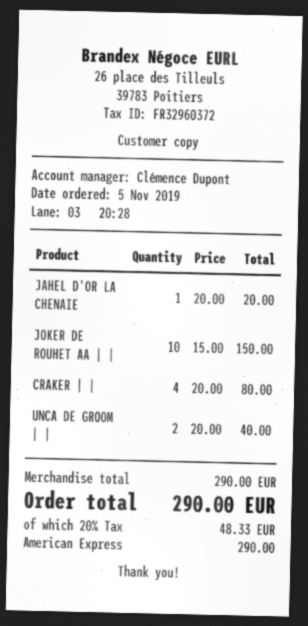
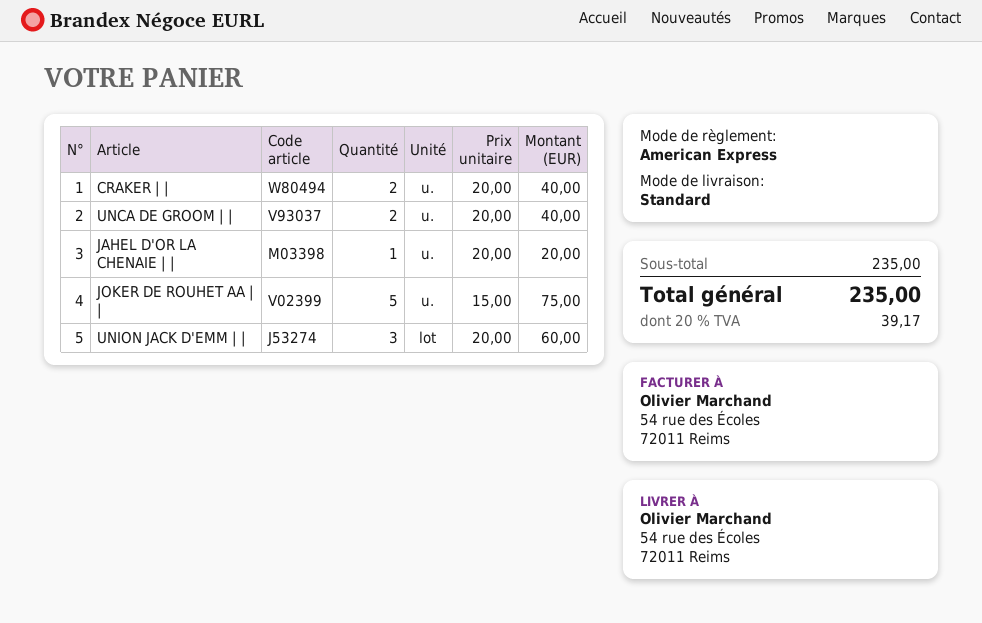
JOKER DE ROUHET AA | |: 10 x 15.00 = 150.00 -> 5 x 15.00 = 75.00
CRAKER | |: 4 x 20.00 = 80.00 -> 2 x 20.00 = 40.00
UNION JACK D'EMM | |: none -> 3 x 20.00 = 60.00
subtotal: 290.00 -> 235.00
tax: 20% = 48.33 -> 20% = 39.17
total: 290.00 -> 235.00

